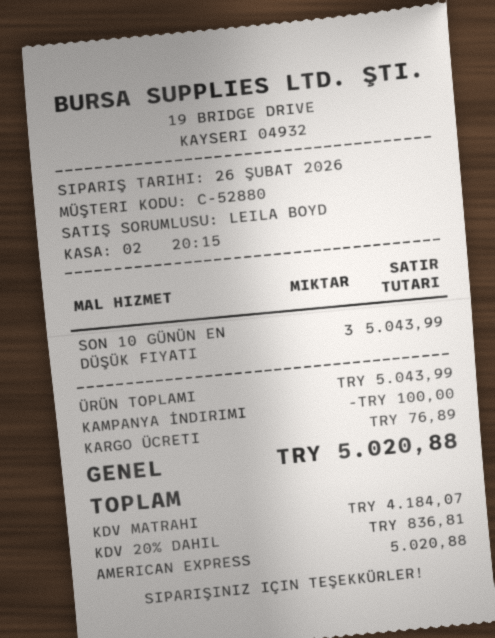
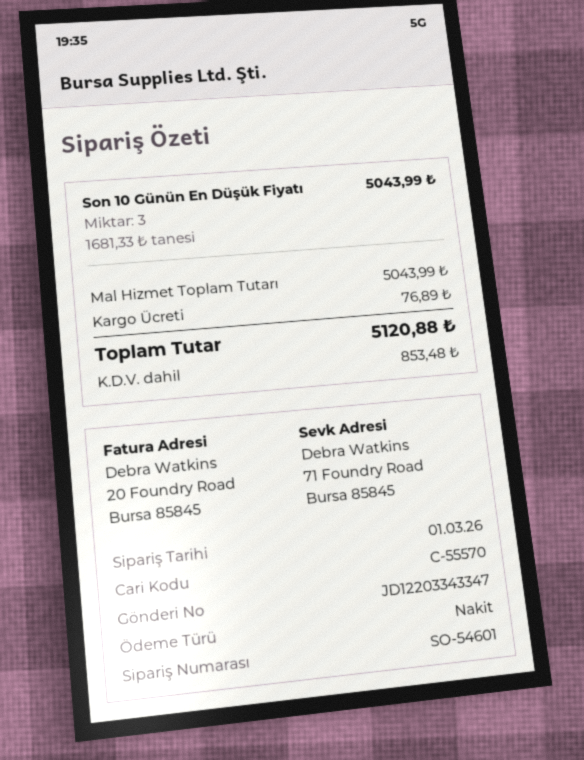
order date: 2026-02-26 -> 2026-03-01
customer number: C-52880 -> C-55570
payment method: American Express -> cash
discount: 100.00 -> none
tax: 836.81 -> 853.48
total: 5020.88 -> 5120.88

